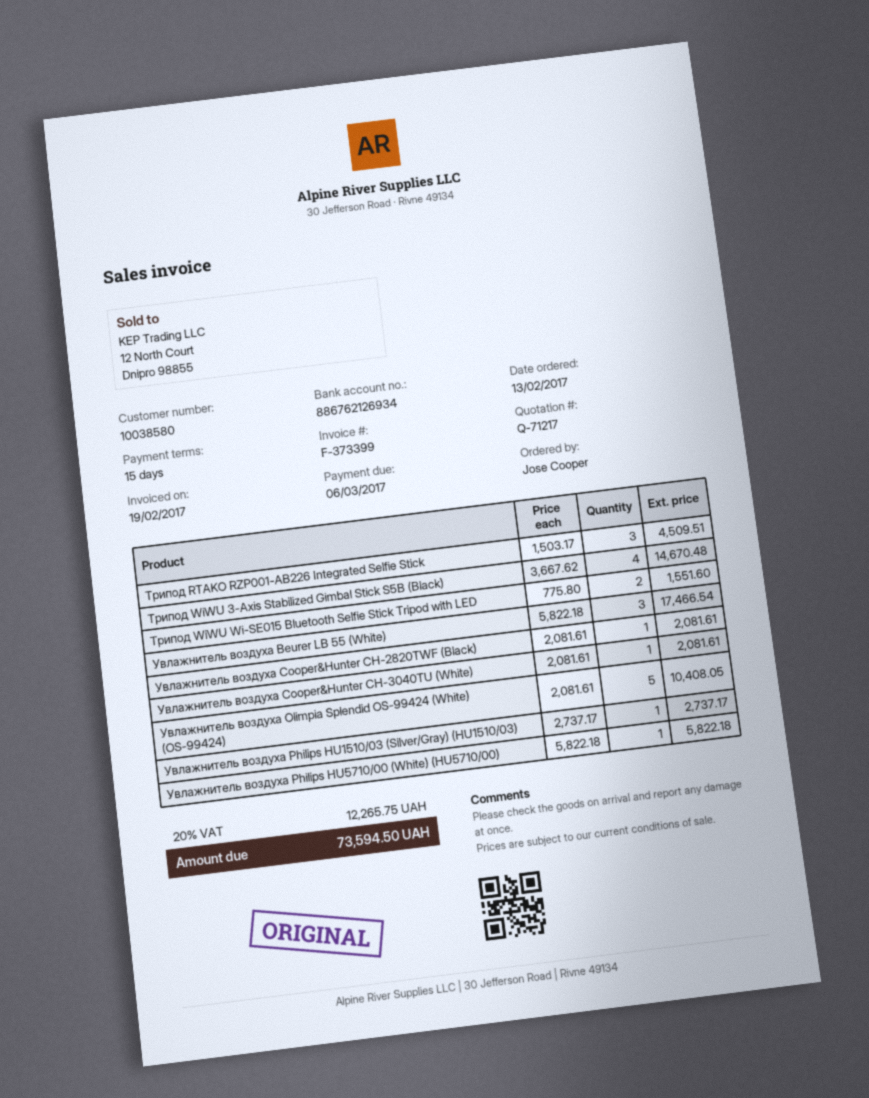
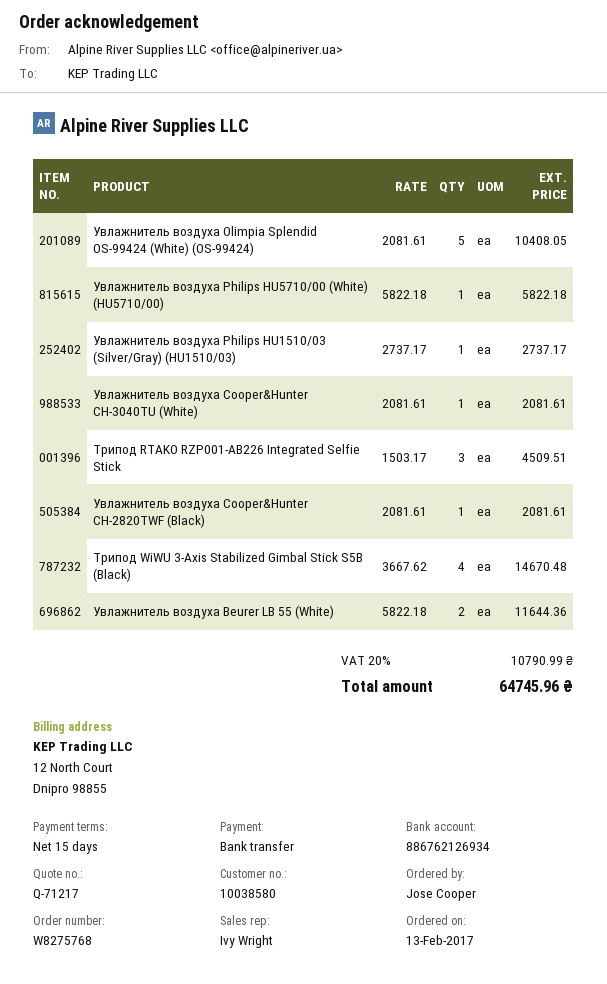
Трипод WiWU Wi-SE015 Bluetooth Selfie Stick Tripod with LED: 2 x 775.80 = 1551.60 -> none
Увлажнитель воздуха Beurer LB 55 (White): 3 x 5822.18 = 17466.54 -> 2 x 5822.18 = 11644.36
tax: 20% = 12265.75 -> 20% = 10790.99
total: 73594.50 -> 64745.96

